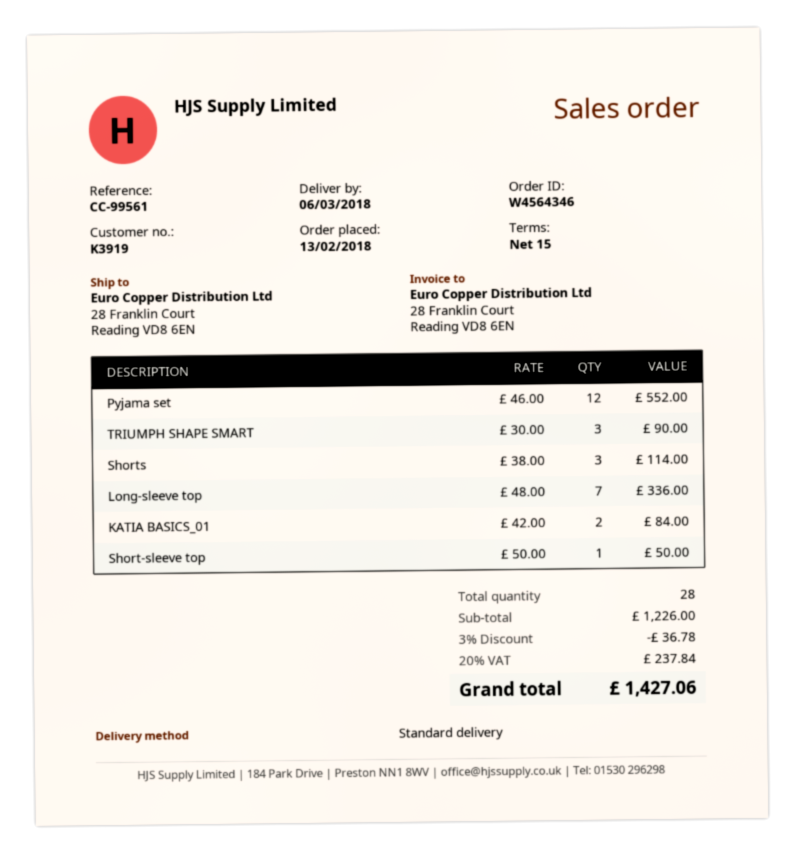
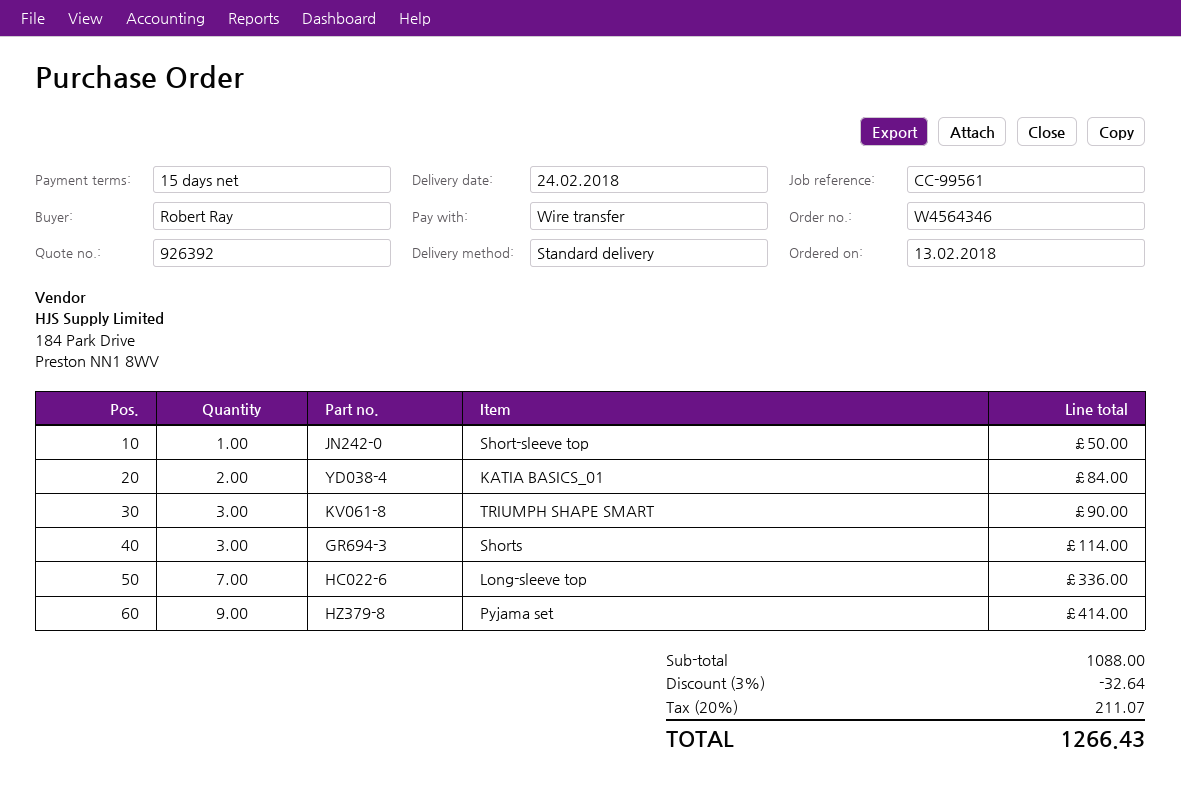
delivery date: 2018-03-06 -> 2018-02-24
Pyjama set: 12 for 552.00 -> 9 for 414.00
subtotal: 1226.00 -> 1088.00
discount: 3% = 36.78 -> 3% = 32.64
tax: 20% = 237.84 -> 20% = 211.07
total: 1427.06 -> 1266.43

